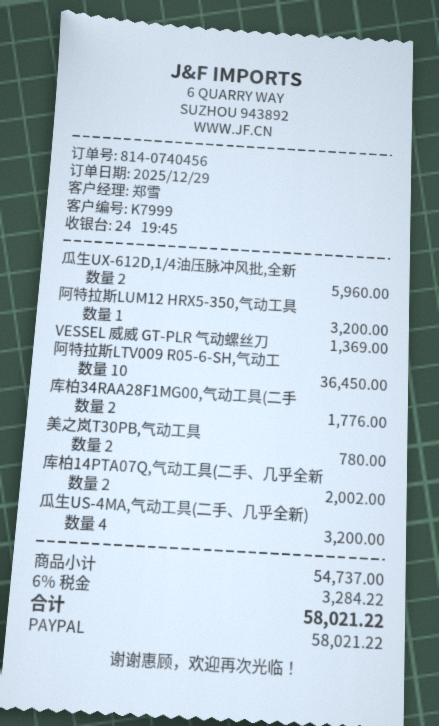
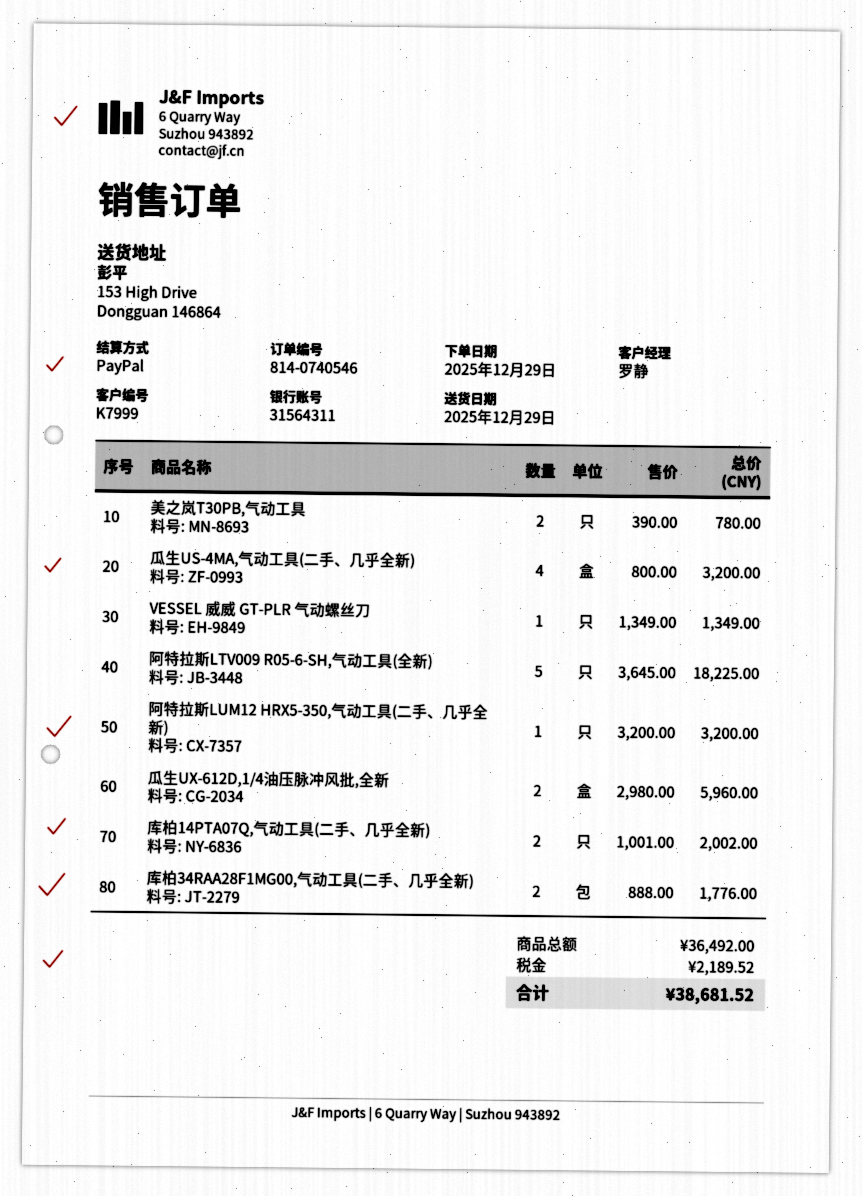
order number: 814-0740456 -> 814-0740546
sales rep: 郑雪 -> 罗静
VESSEL 威威 GT‑PLR 气动螺丝刀: 1 for 1369.00 -> 1 for 1349.00
阿特拉斯LTV009 R05-6-SH,气动工: 10 for 36450.00 -> 5 for 18225.00
subtotal: 54737.00 -> 36492.00
tax: 3284.22 -> 2189.52
total: 58021.22 -> 38681.52

